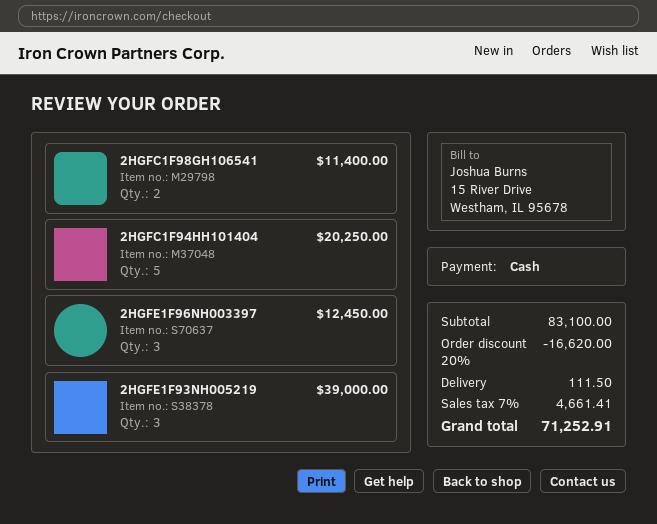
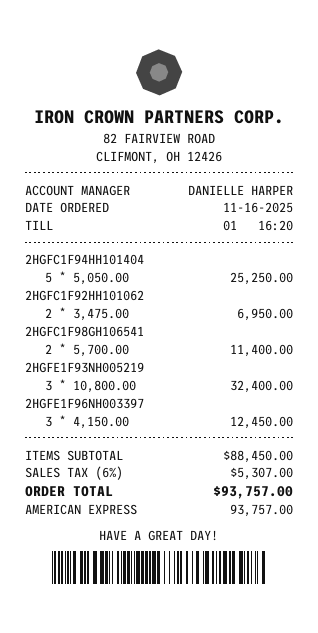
payment method: cash -> American Express
2HGFC1F94HH101404: 5 for 20250.00 -> 5 for 25250.00
2HGFE1F93NH005219: 3 for 39000.00 -> 3 for 32400.00
2HGFC1F92HH101062: none -> 2 for 6950.00
subtotal: 83100.00 -> 88450.00
discount: 20% = 16620.00 -> none
shipping: 111.50 -> none
tax: 7% = 4661.41 -> 6% = 5307.00
total: 71252.91 -> 93757.00

